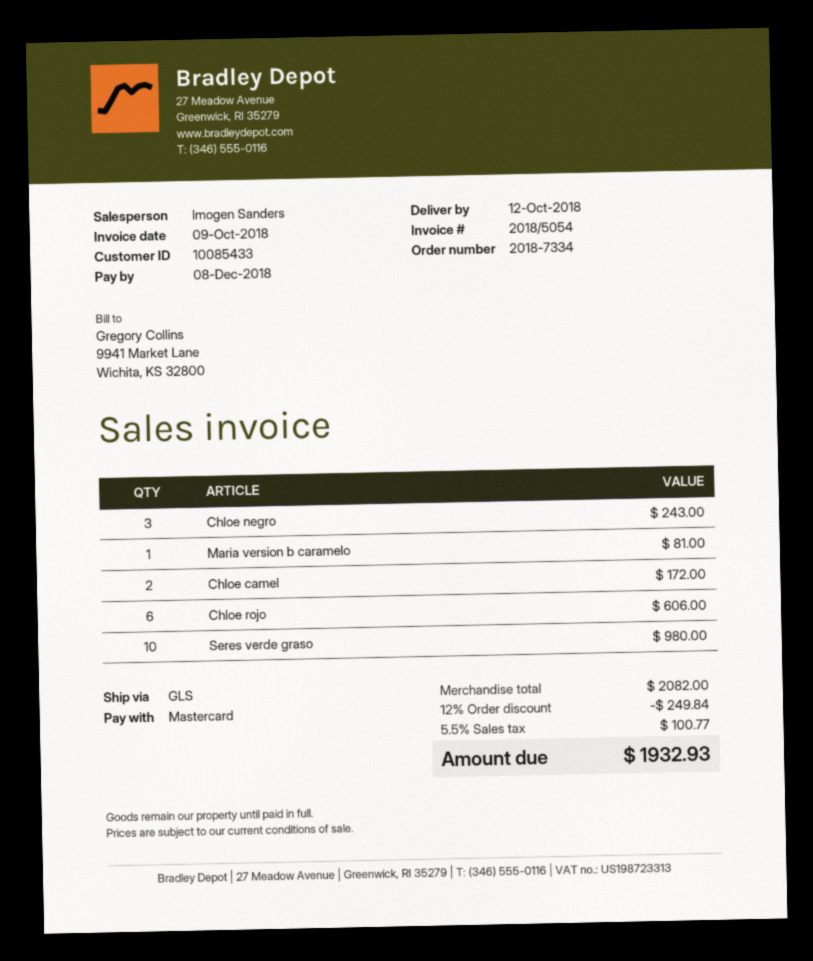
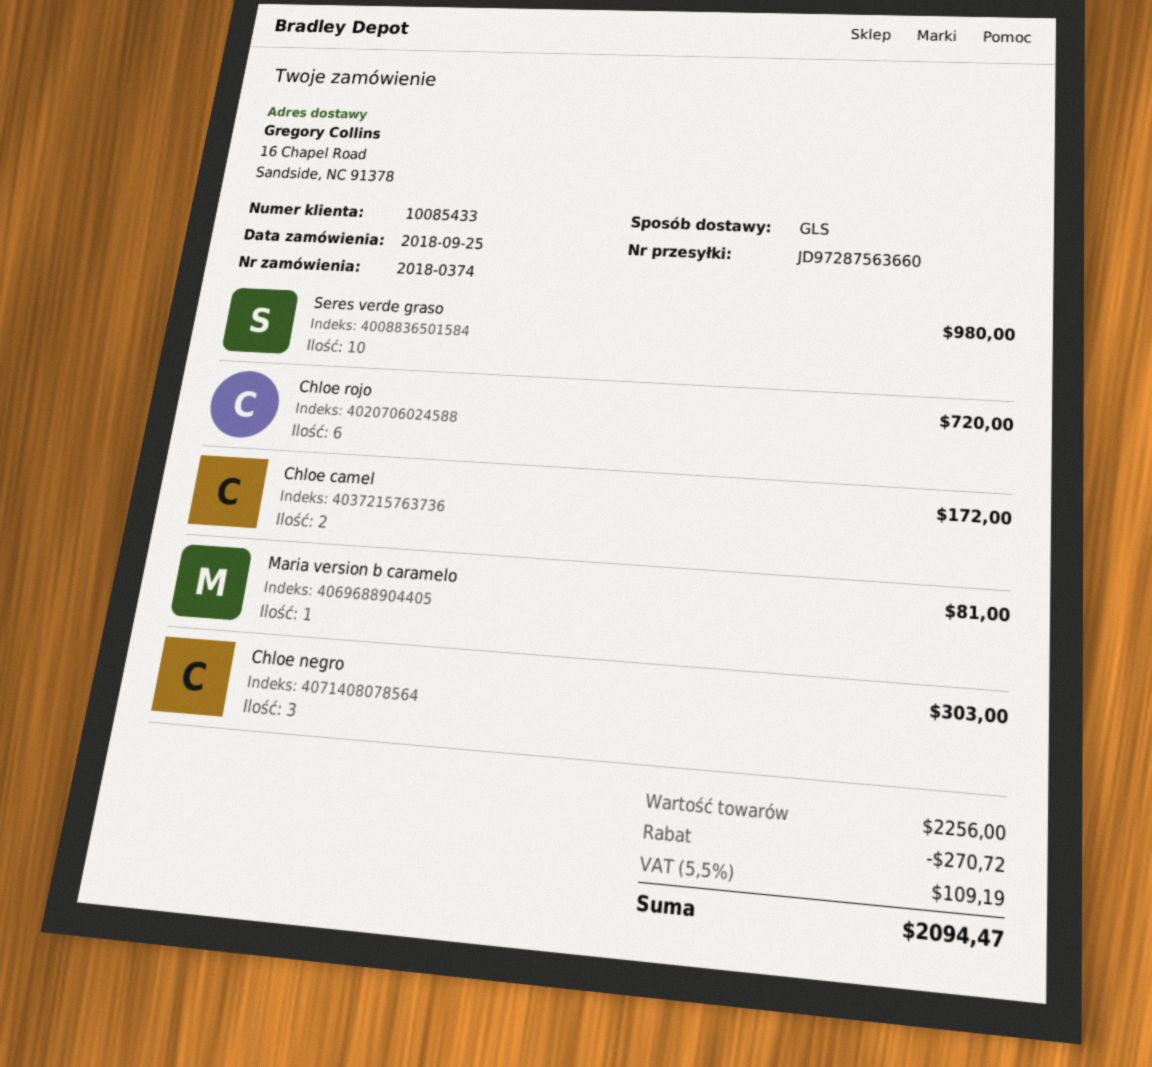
order number: 2018-7334 -> 2018-0374
Chloe negro: 3 for 243.00 -> 3 for 303.00
Chloe rojo: 6 for 606.00 -> 6 for 720.00
subtotal: 2082.00 -> 2256.00
discount: 249.84 -> 270.72
tax: 5.5% = 100.77 -> 5.5% = 109.19
total: 1932.93 -> 2094.47

